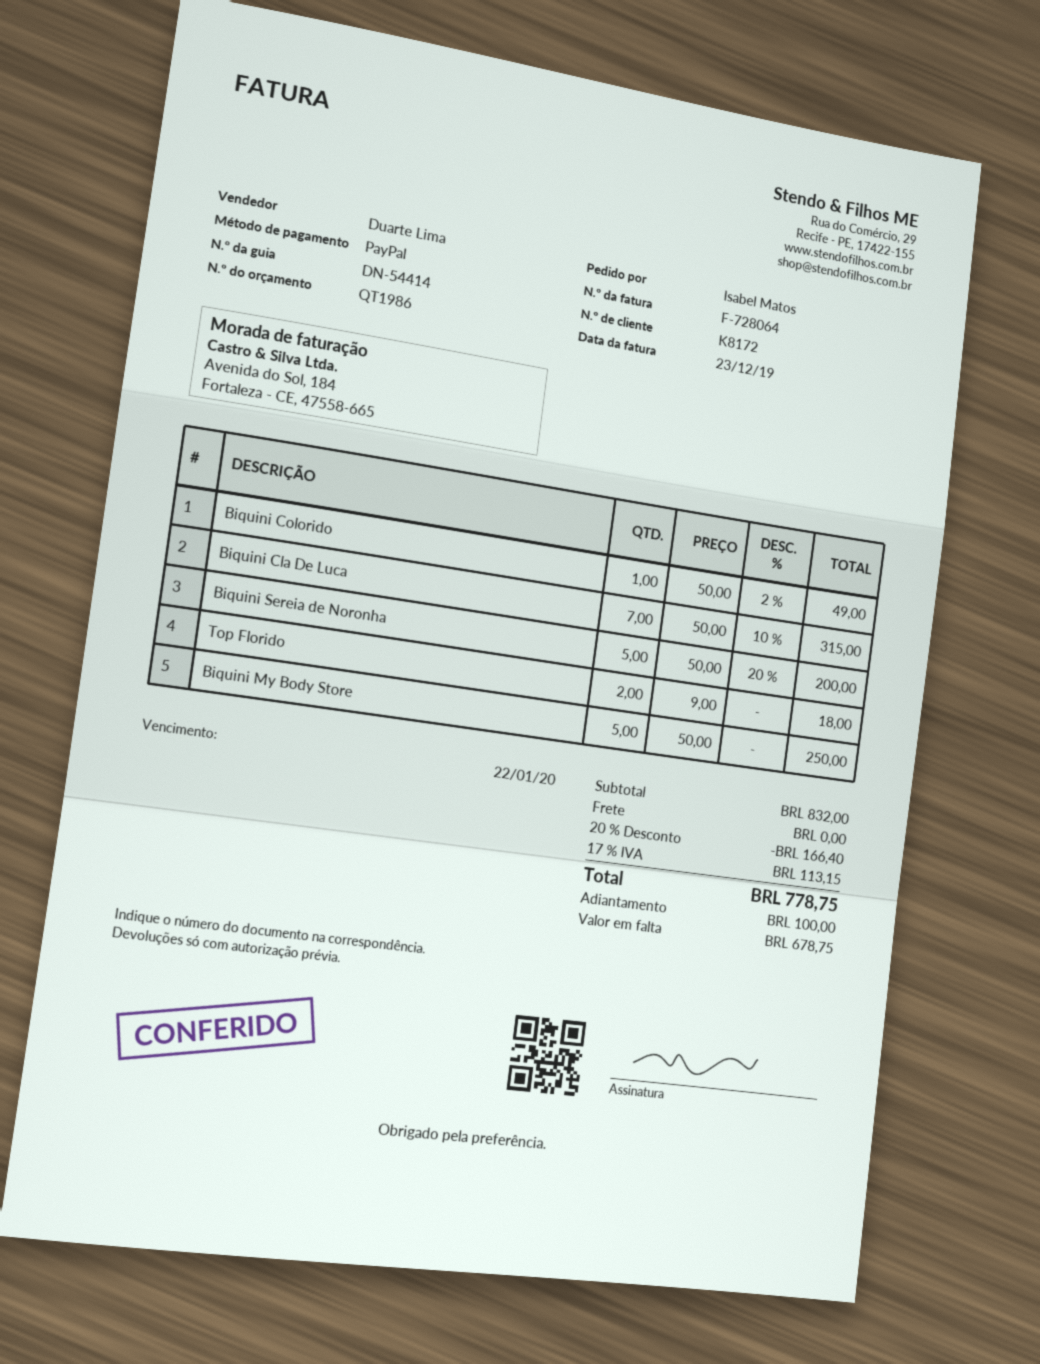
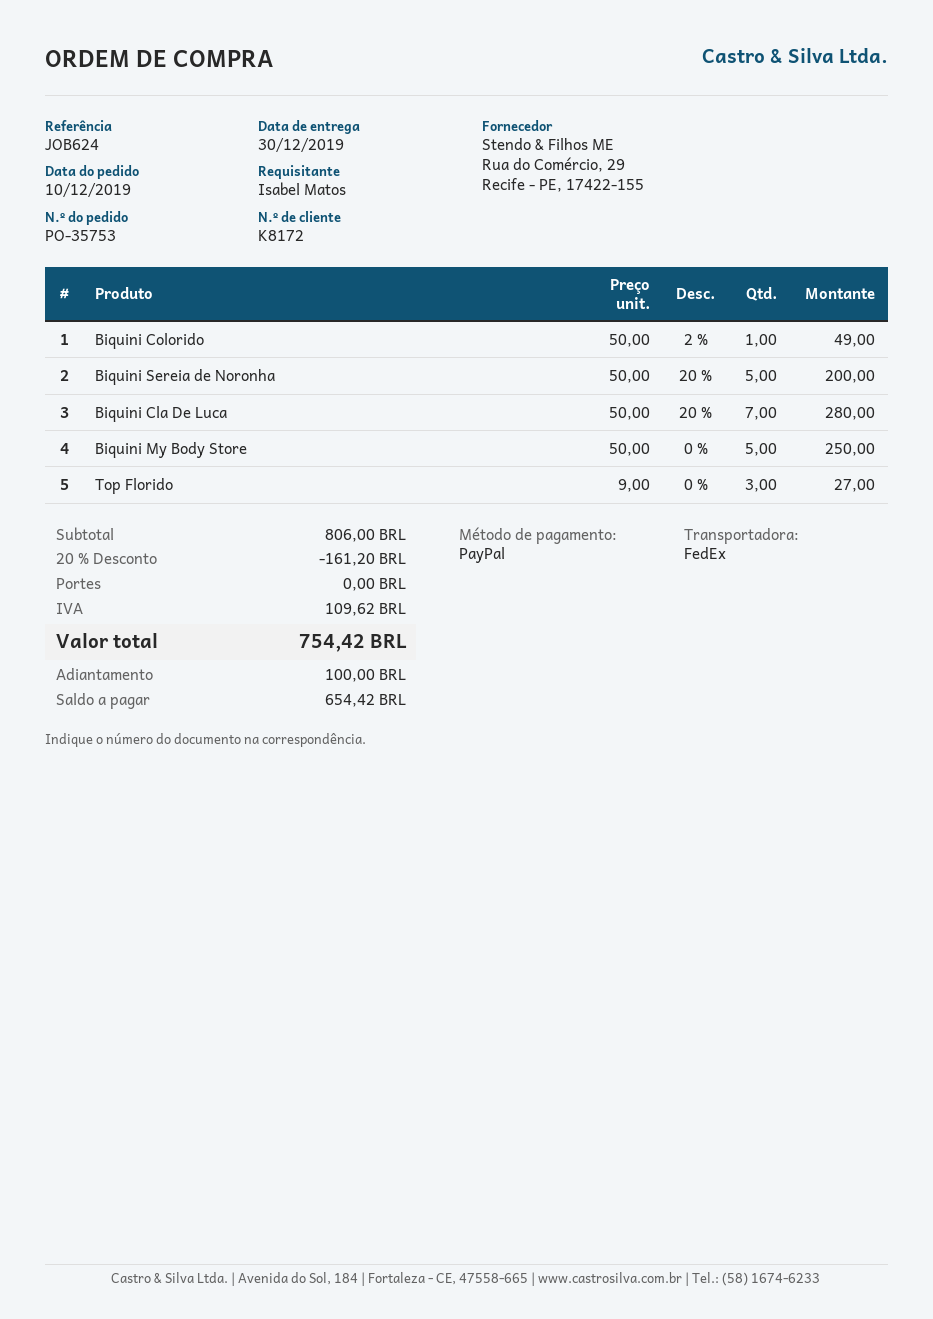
Biquini Cla De Luca: 7 x 50.00 - 10% = 315.00 -> 7 x 50.00 - 20% = 280.00
Top Florido: 2 x 9.00 = 18.00 -> 3 x 9.00 = 27.00
subtotal: 832.00 -> 806.00
discount: 20% = 166.40 -> 20% = 161.20
tax: 113.15 -> 109.62
total: 778.75 -> 754.42
balance: 678.75 -> 654.42

